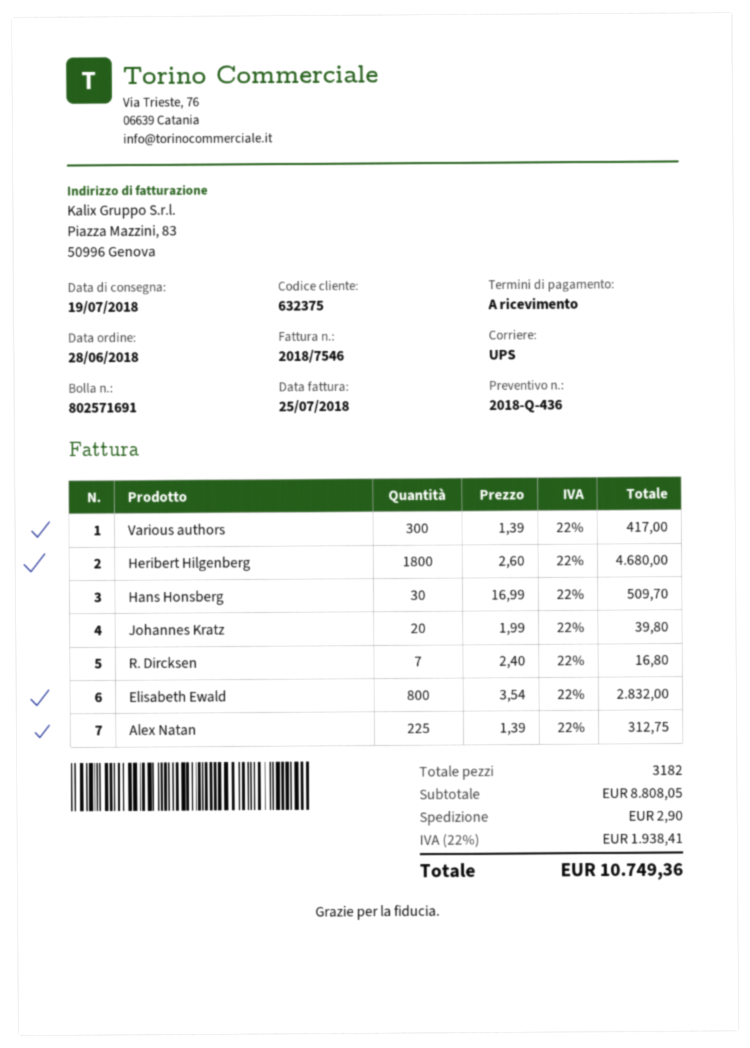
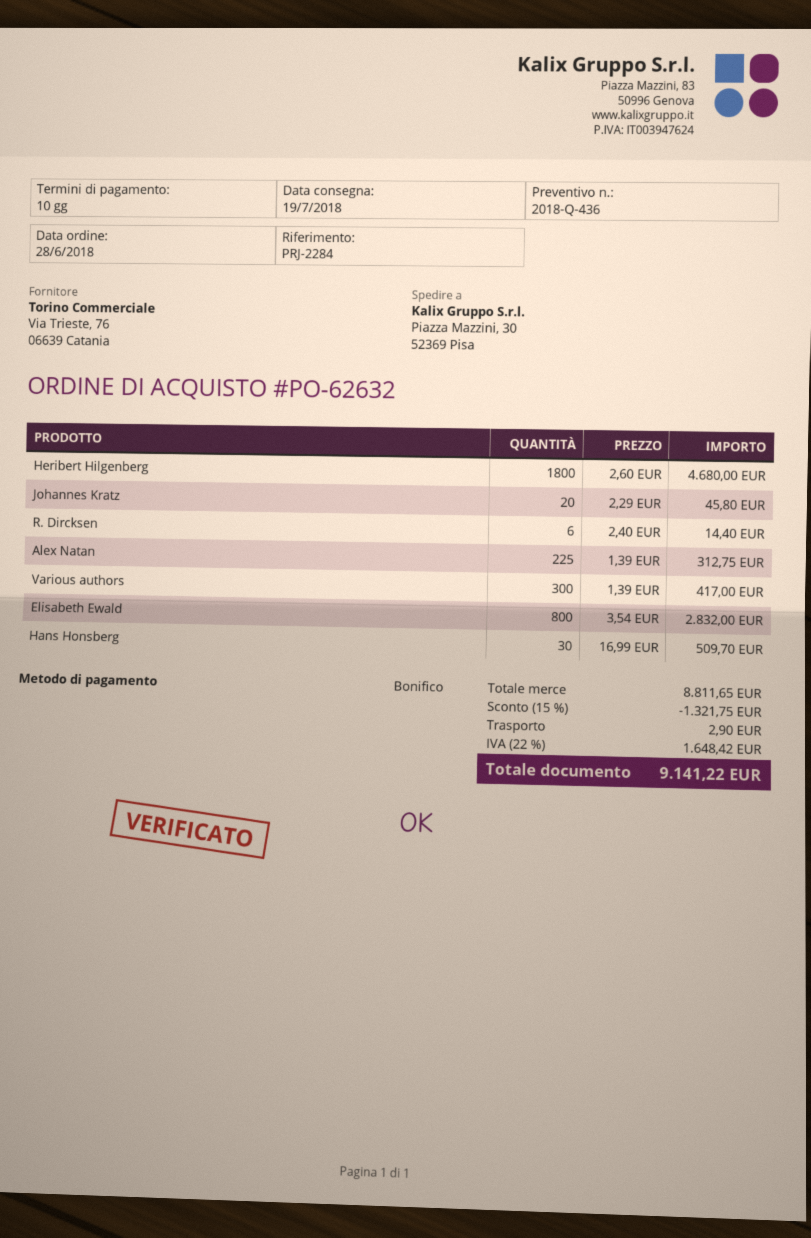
payment terms: on receipt -> 10 days
Johannes Kratz: 20 x 1.99 = 39.80 -> 20 x 2.29 = 45.80
R. Dircksen: 7 x 2.40 = 16.80 -> 6 x 2.40 = 14.40
subtotal: 8808.05 -> 8811.65
discount: none -> 15% = 1321.75
tax: 22% = 1938.41 -> 22% = 1648.42
total: 10749.36 -> 9141.22

